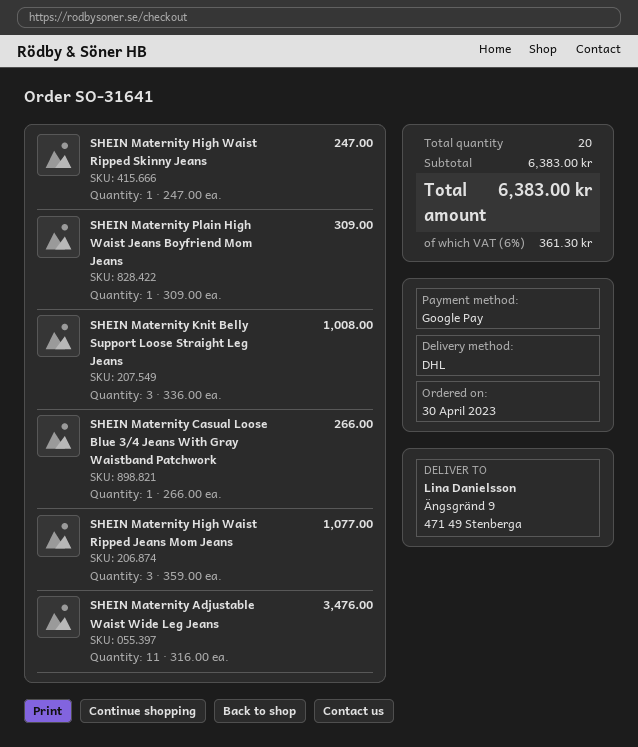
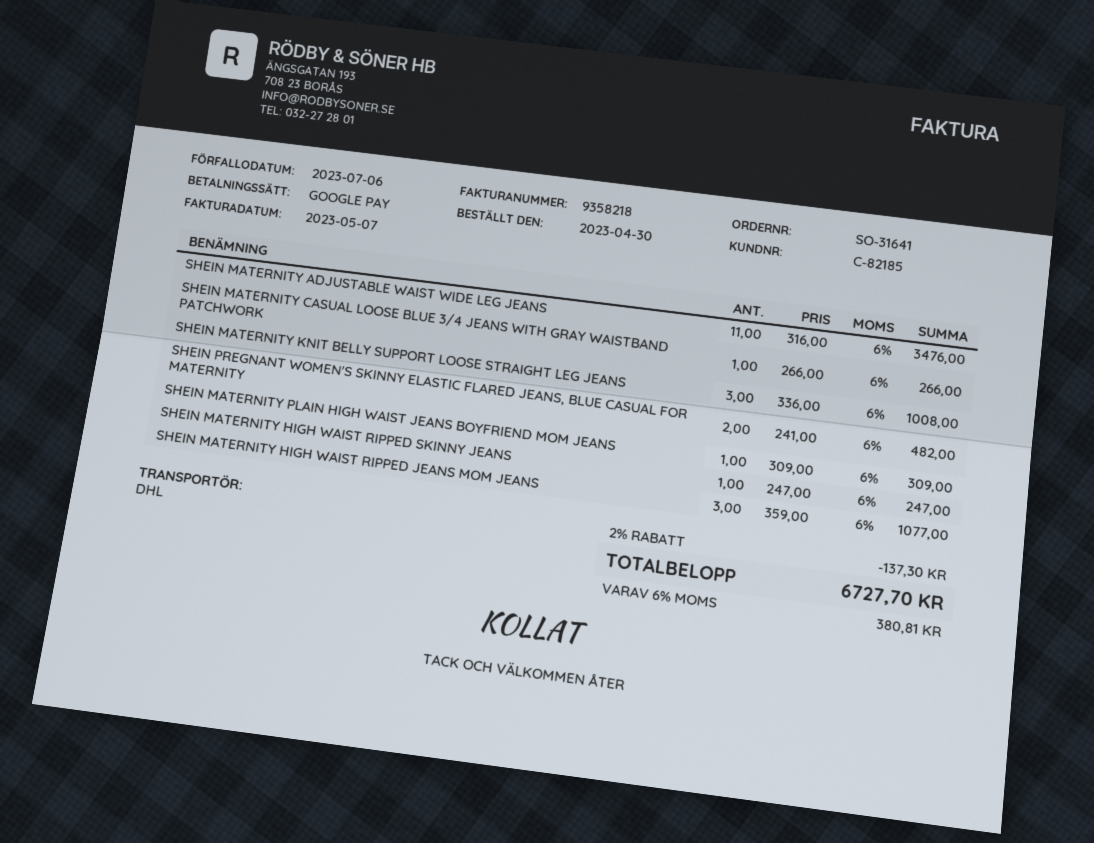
SHEIN PREGNANT WOMEN'S SKINNY ELASTIC FLARED JEANS, BLUE CASUAL FOR MATERNITY: none -> 2 x 241.00 = 482.00
discount: none -> 2% = 137.30
tax: 6% = 361.30 -> 6% = 380.81
total: 6383.00 -> 6727.70

